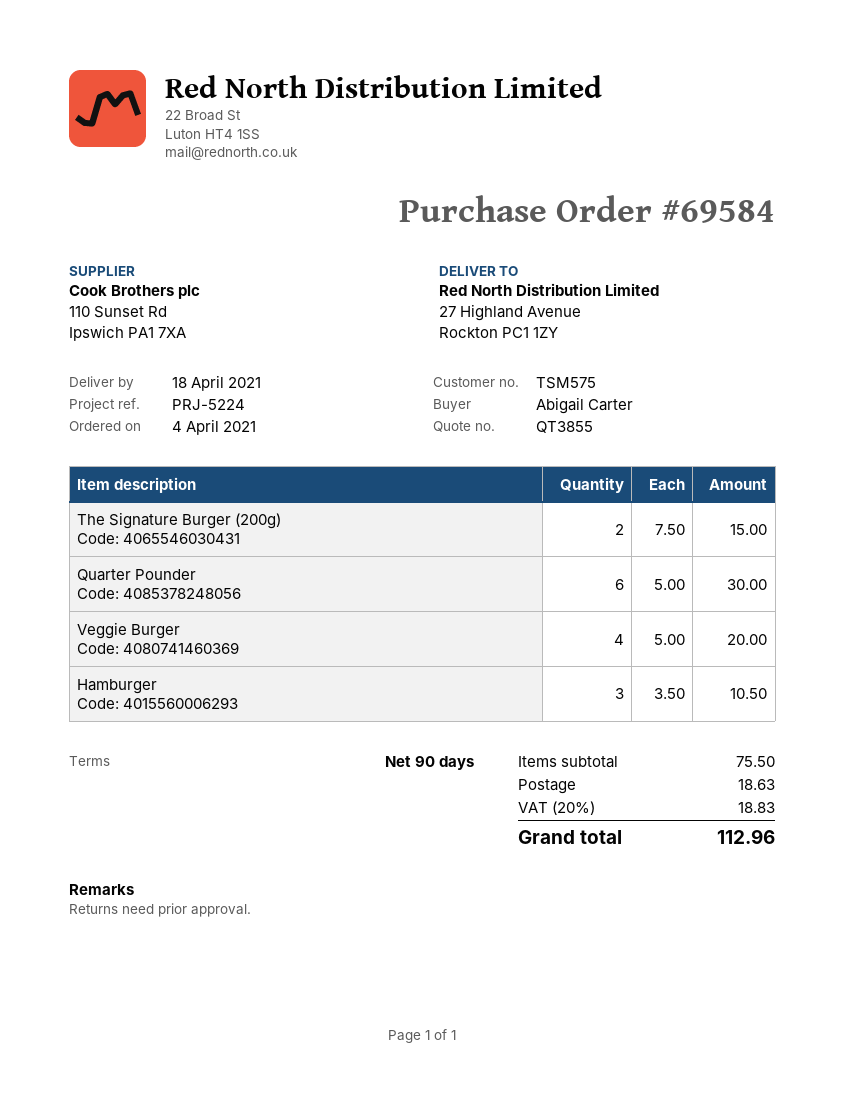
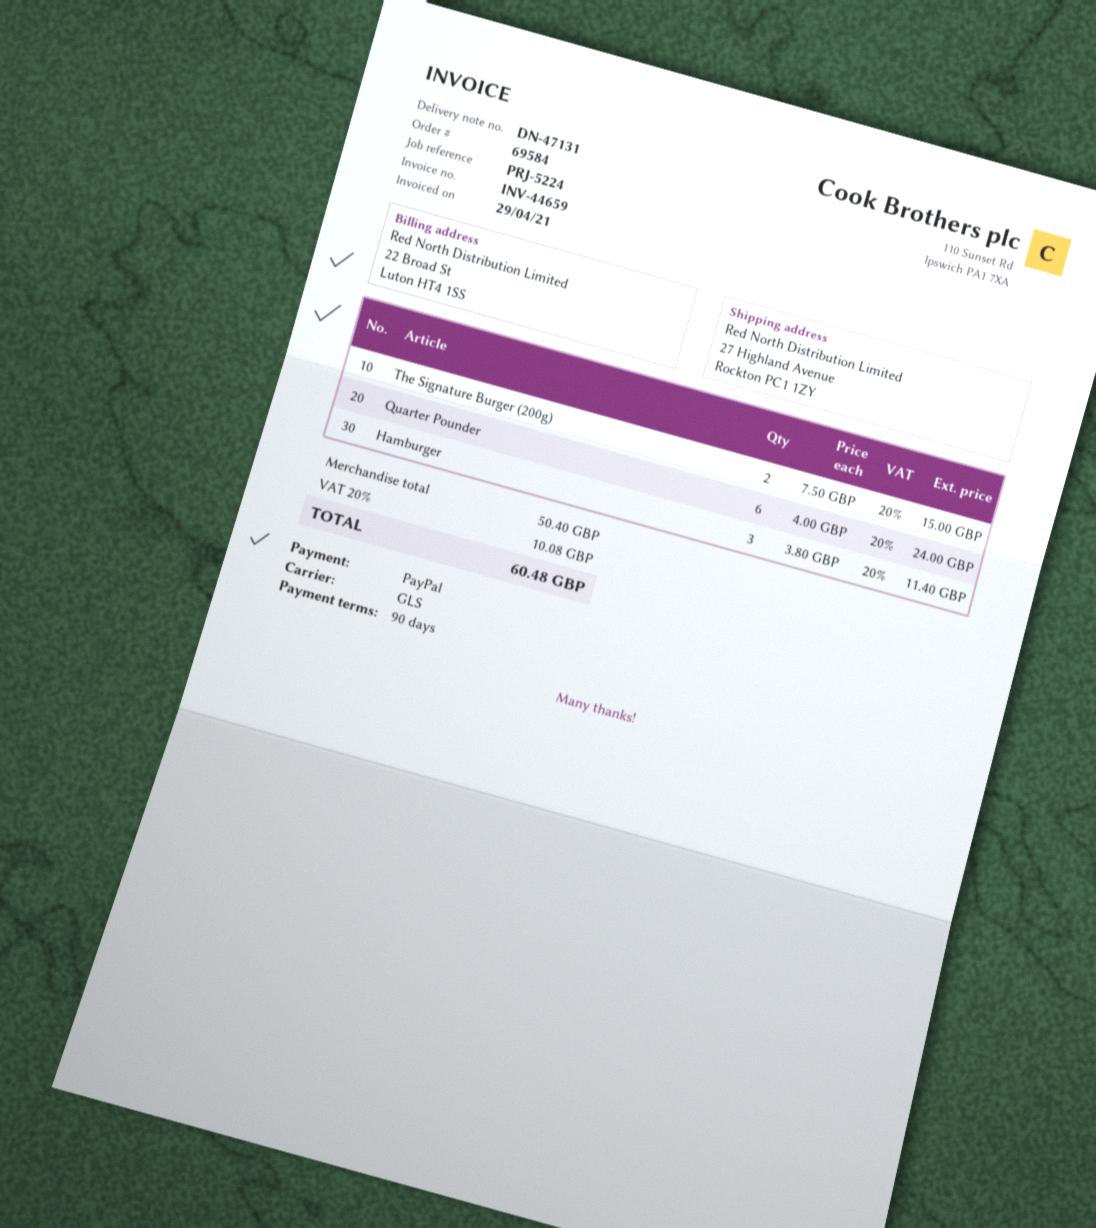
Quarter Pounder: 6 x 5.00 = 30.00 -> 6 x 4.00 = 24.00
Veggie Burger: 4 x 5.00 = 20.00 -> none
Hamburger: 3 x 3.50 = 10.50 -> 3 x 3.80 = 11.40
subtotal: 75.50 -> 50.40
shipping: 18.63 -> none
tax: 20% = 18.83 -> 20% = 10.08
total: 112.96 -> 60.48

